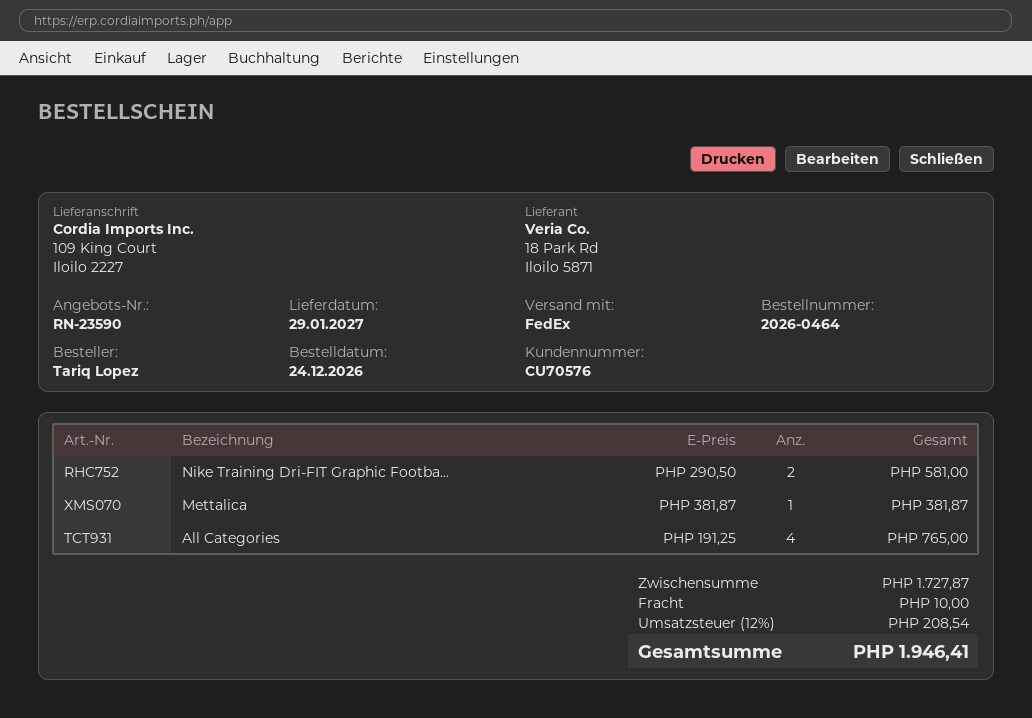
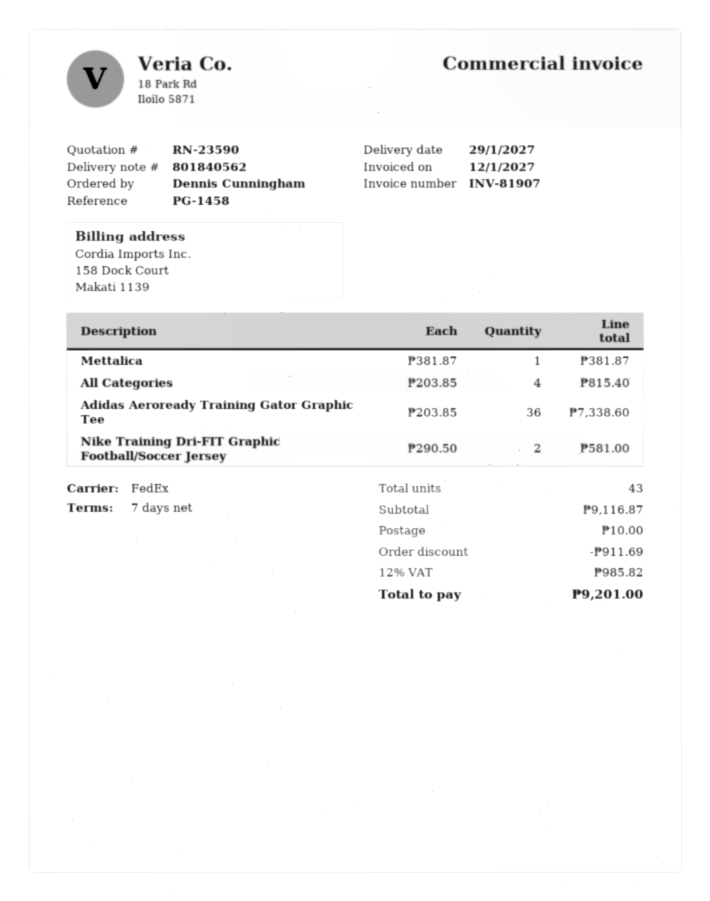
ordered by: Tariq Lopez -> Dennis Cunningham
All Categories: 4 x 191.25 = 765.00 -> 4 x 203.85 = 815.40
Adidas Aeroready Training Gator Graphic Tee: none -> 36 x 203.85 = 7338.60
subtotal: 1727.87 -> 9116.87
discount: none -> 911.69
tax: 12% = 208.54 -> 12% = 985.82
total: 1946.41 -> 9201.00

